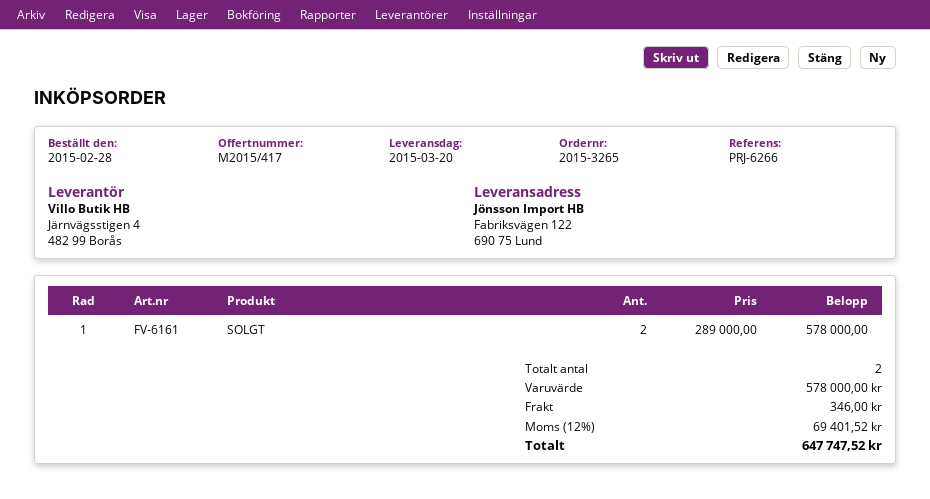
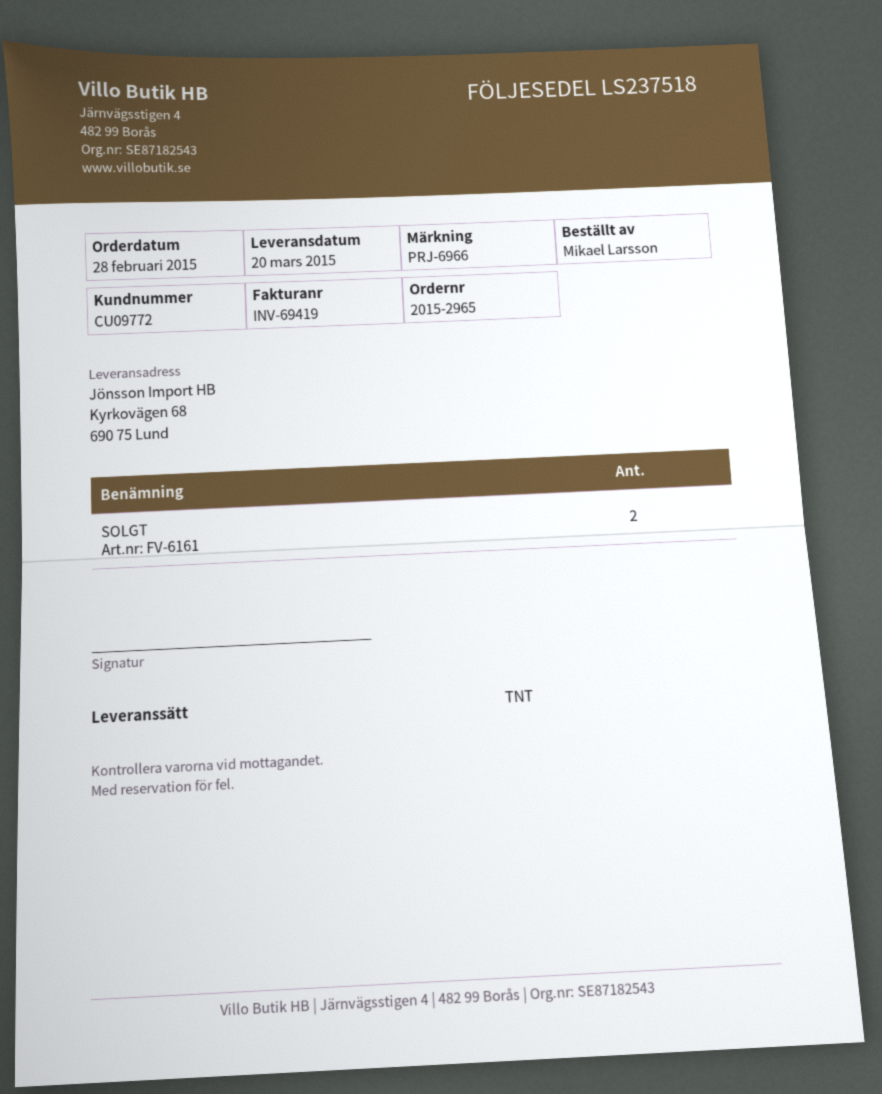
order number: 2015-3265 -> 2015-2965
reference: PRJ-6266 -> PRJ-6966
ship to: Fabriksvägen 122, 690 75 Lund -> Kyrkovägen 68, 690 75 Lund

